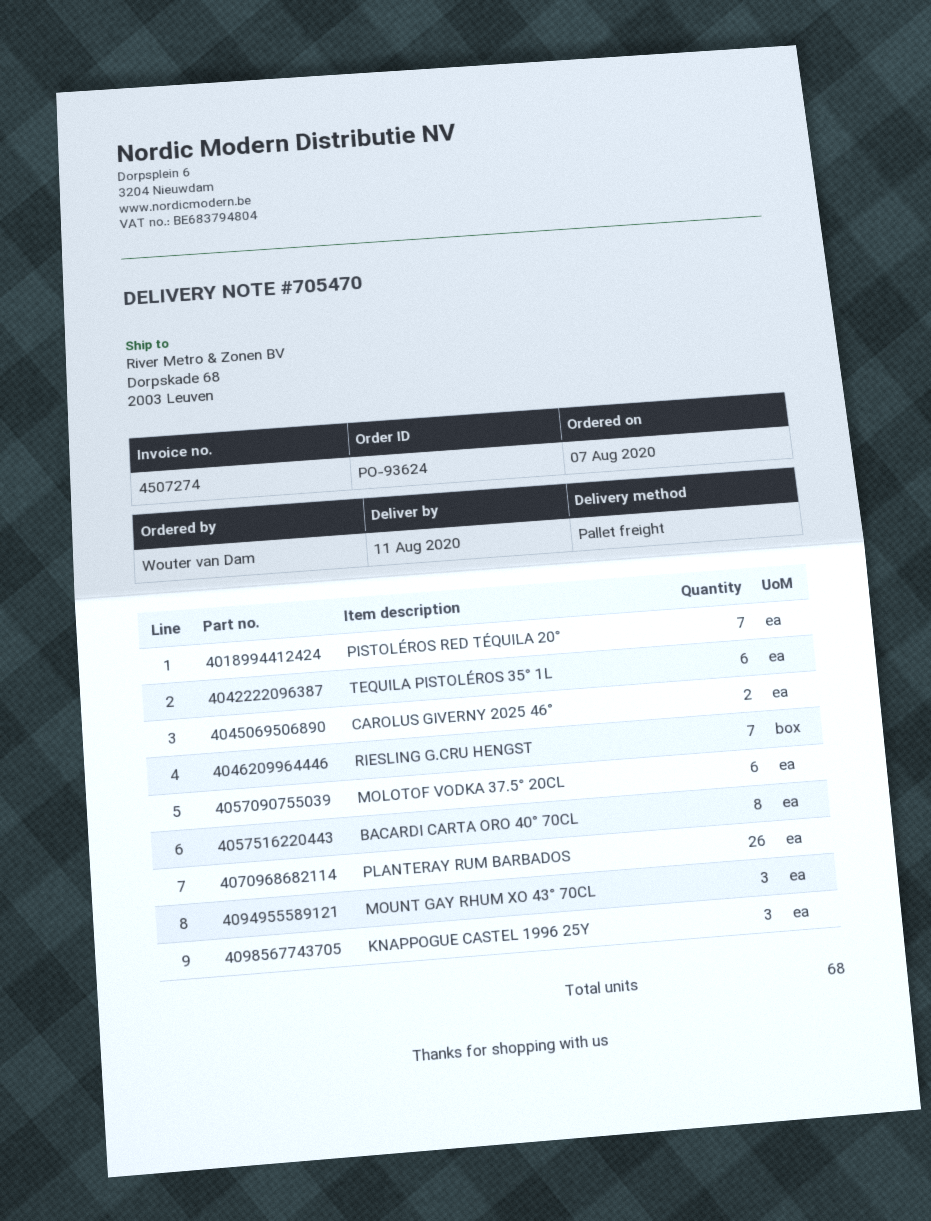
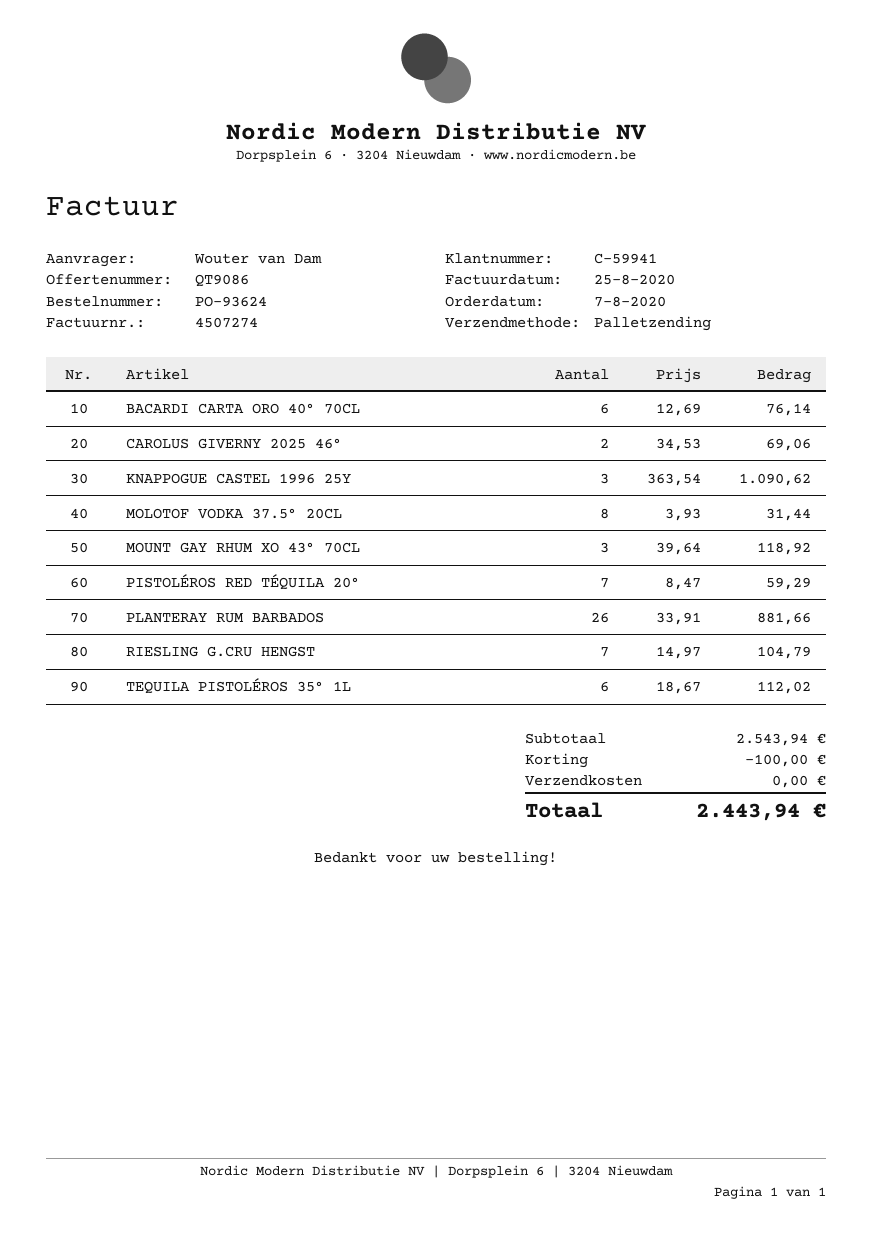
MOLOTOF VODKA 37.5° 20CL: 6 -> 8
BACARDI CARTA ORO 40° 70CL: 8 -> 6

